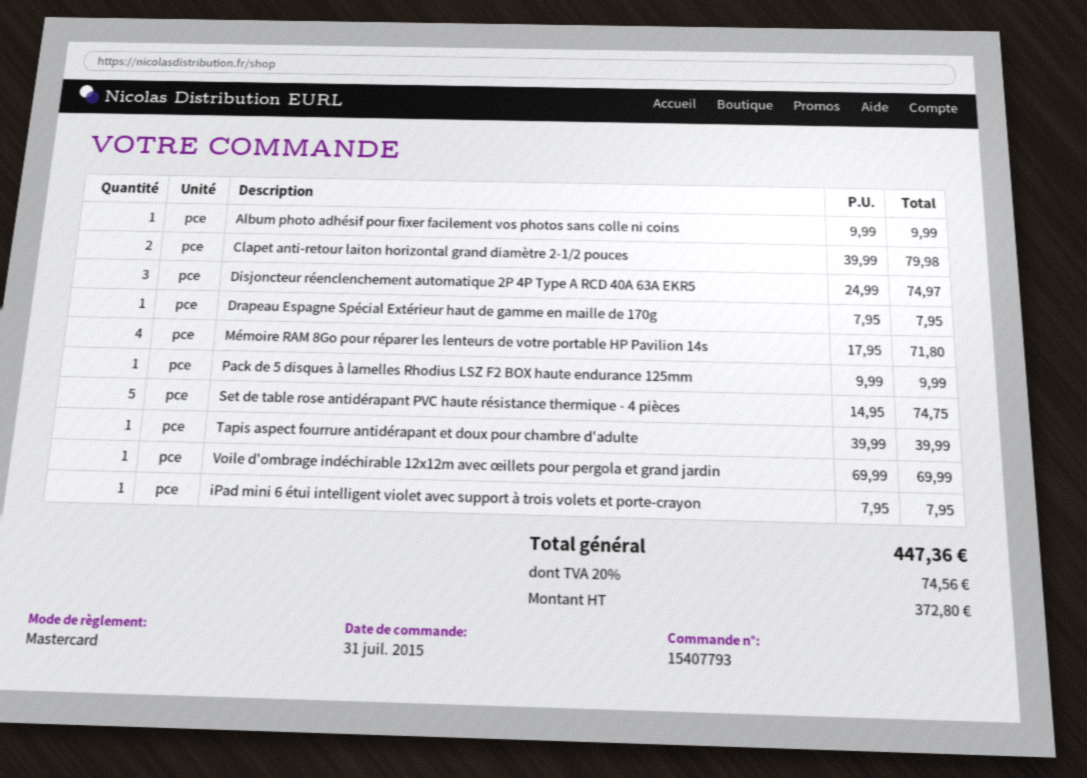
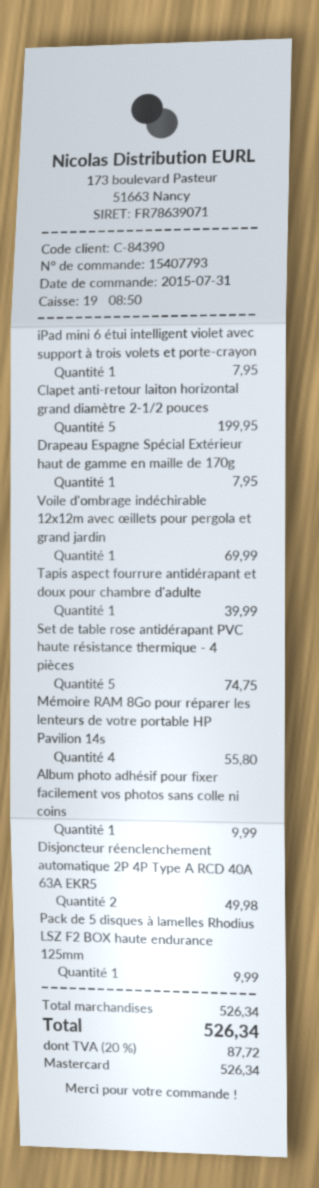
Clapet anti-retour laiton horizontal grand diamètre 2-1/2 pouces: 2 for 79.98 -> 5 for 199.95
Disjoncteur réenclenchement automatique 2P 4P Type A RCD 40A 63A EKR5: 3 for 74.97 -> 2 for 49.98
Mémoire RAM 8Go pour réparer les lenteurs de votre portable HP Pavilion 14s: 4 for 71.80 -> 4 for 55.80
tax: 20% = 74.56 -> 20% = 87.72
total: 447.36 -> 526.34

